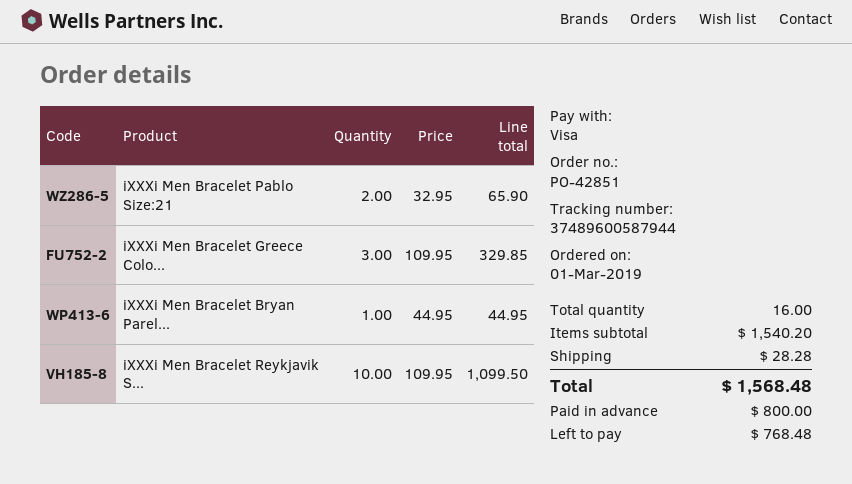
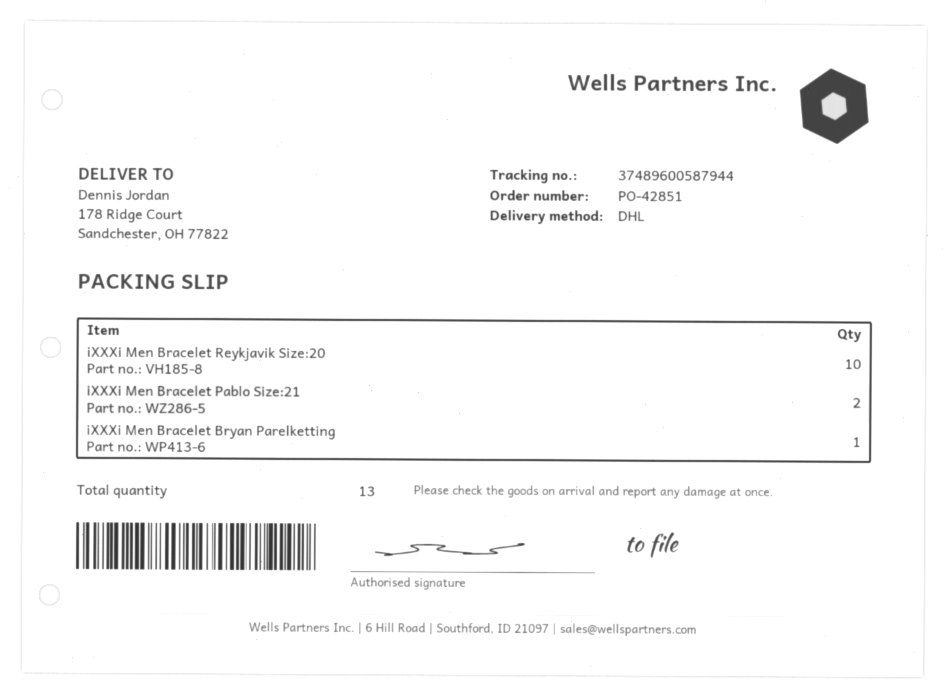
iXXXi Men Bracelet Greece Colo...: 3 -> none
total quantity: 16 -> 13

